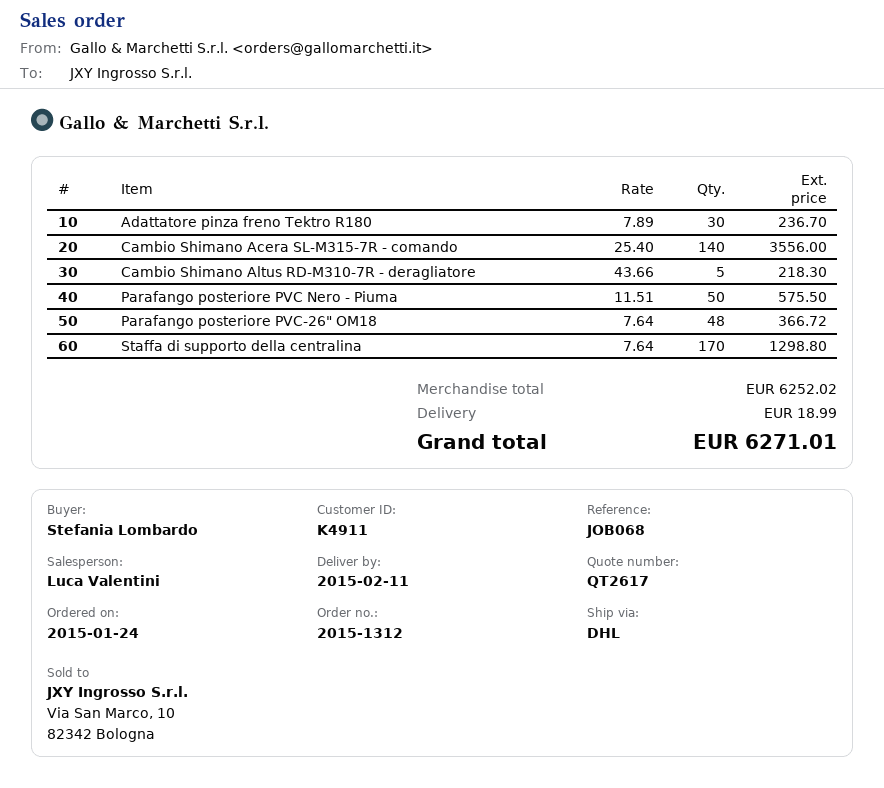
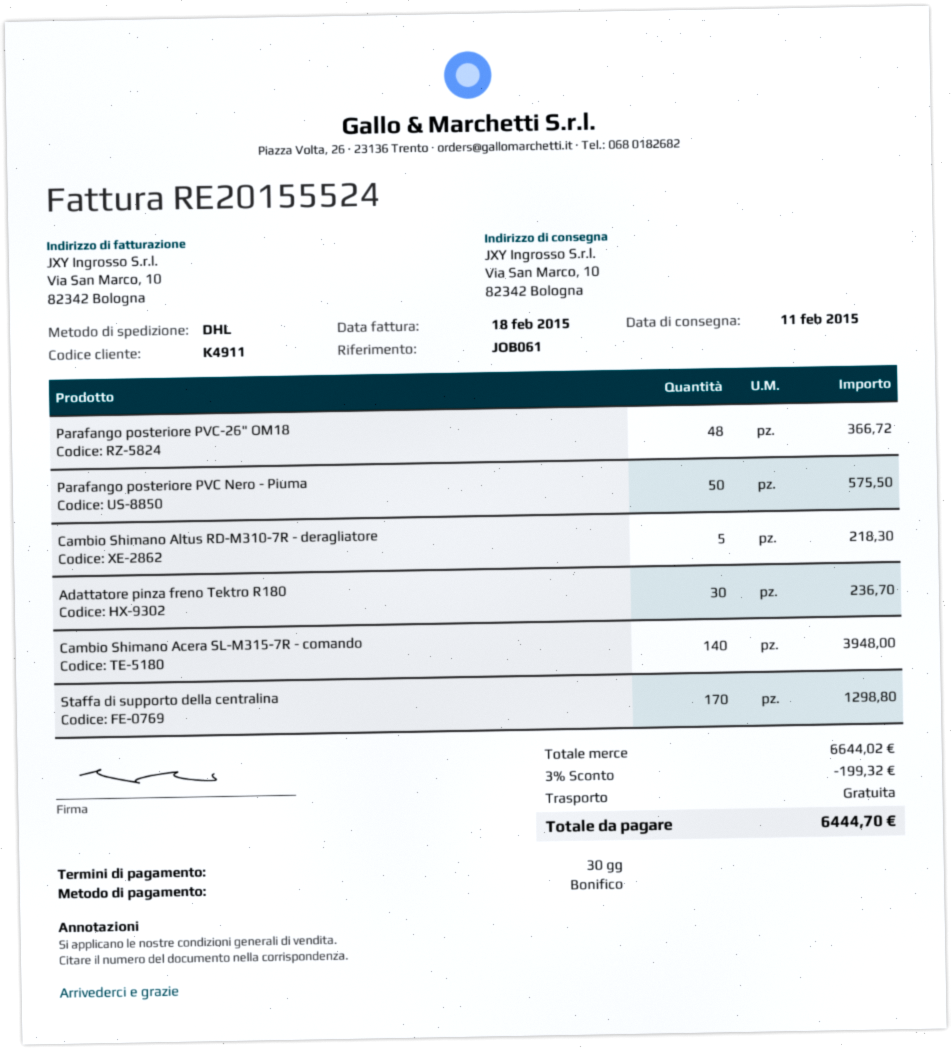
reference: JOB068 -> JOB061
Cambio Shimano Acera SL-M315-7R - comando: 140 for 3556.00 -> 140 for 3948.00
subtotal: 6252.02 -> 6644.02
discount: none -> 3% = 199.32
shipping: 18.99 -> 0.00
total: 6271.01 -> 6444.70

